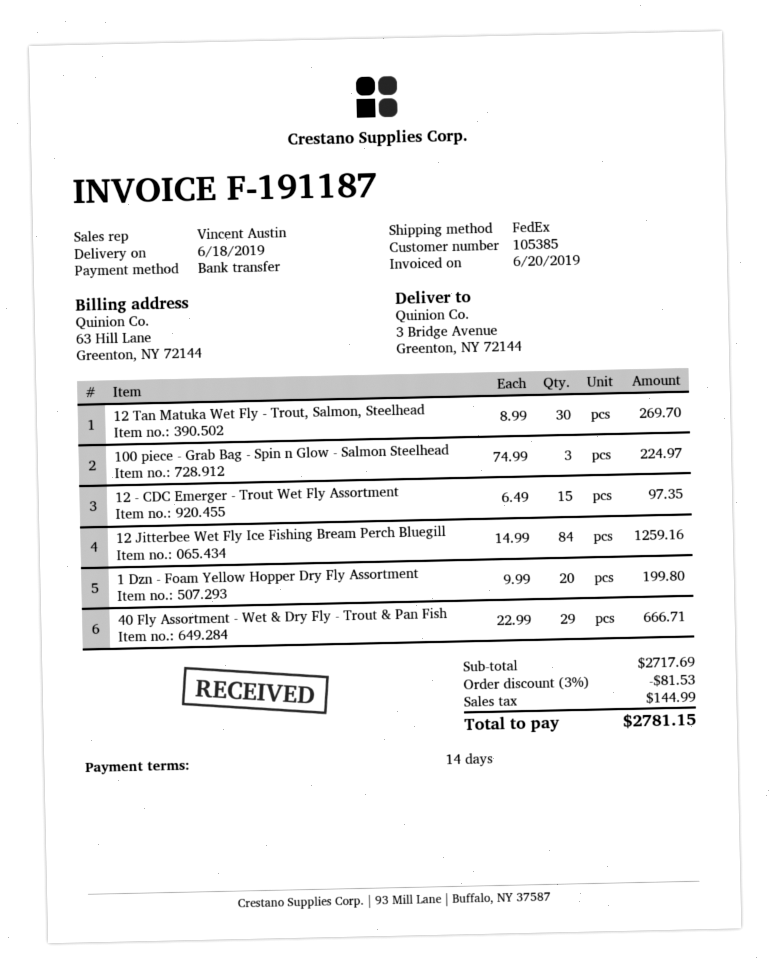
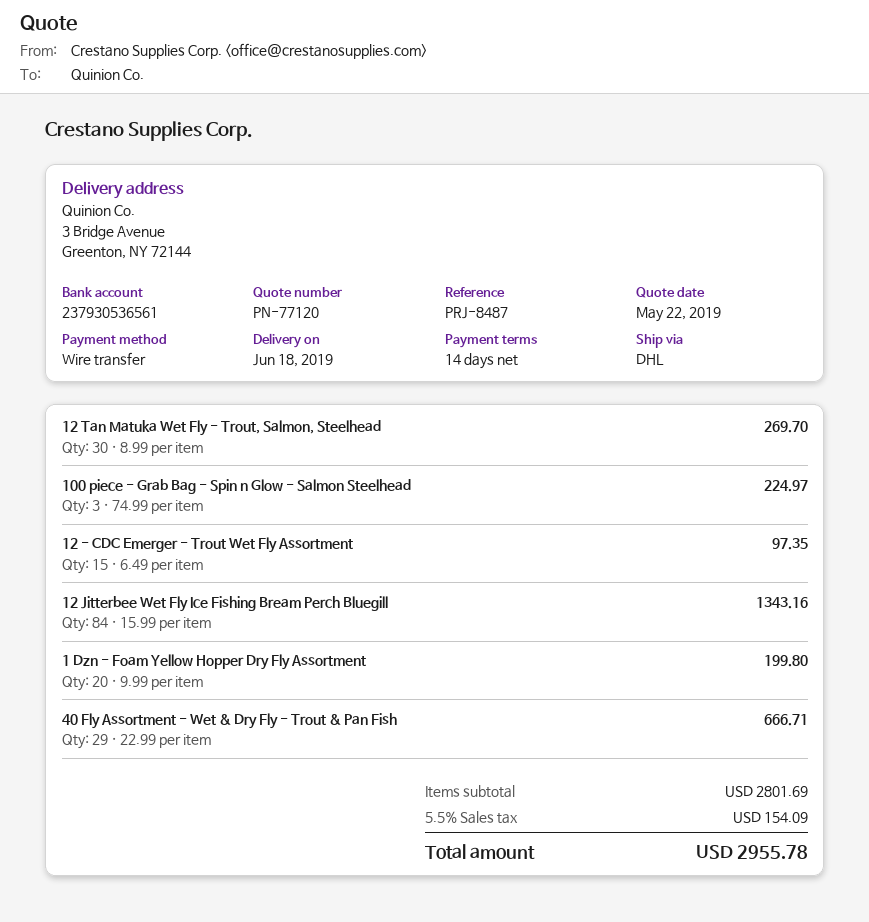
shipping method: FedEx -> DHL
12 Jitterbee Wet Fly Ice Fishing Bream Perch Bluegill: 84 x 14.99 = 1259.16 -> 84 x 15.99 = 1343.16
subtotal: 2717.69 -> 2801.69
discount: 3% = 81.53 -> none
tax: 144.99 -> 154.09
total: 2781.15 -> 2955.78

